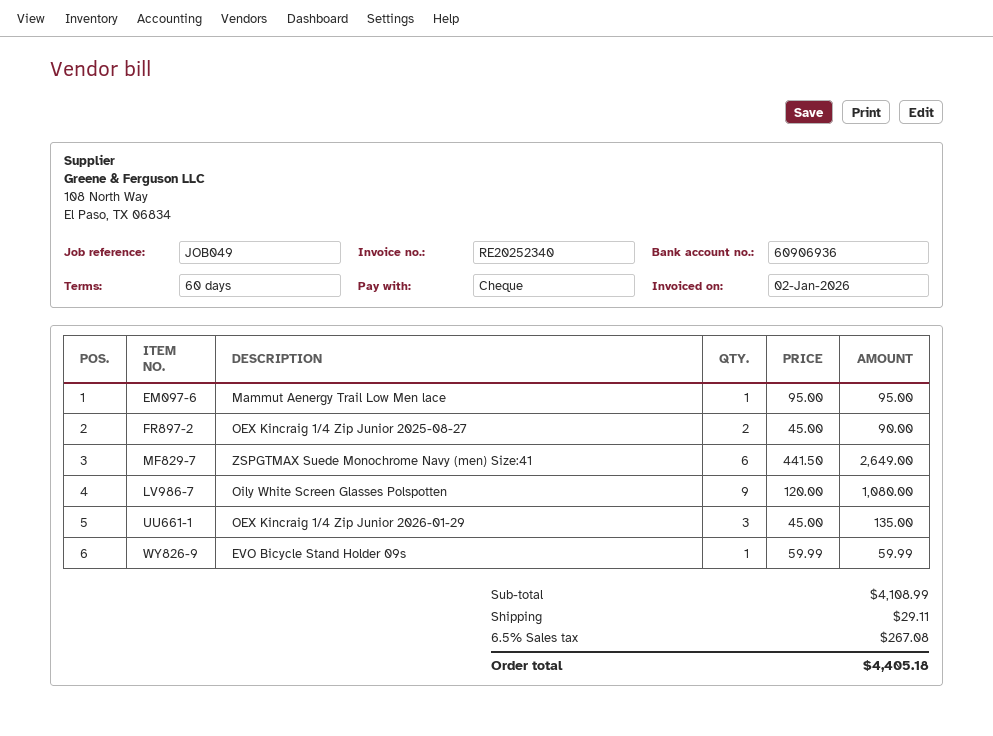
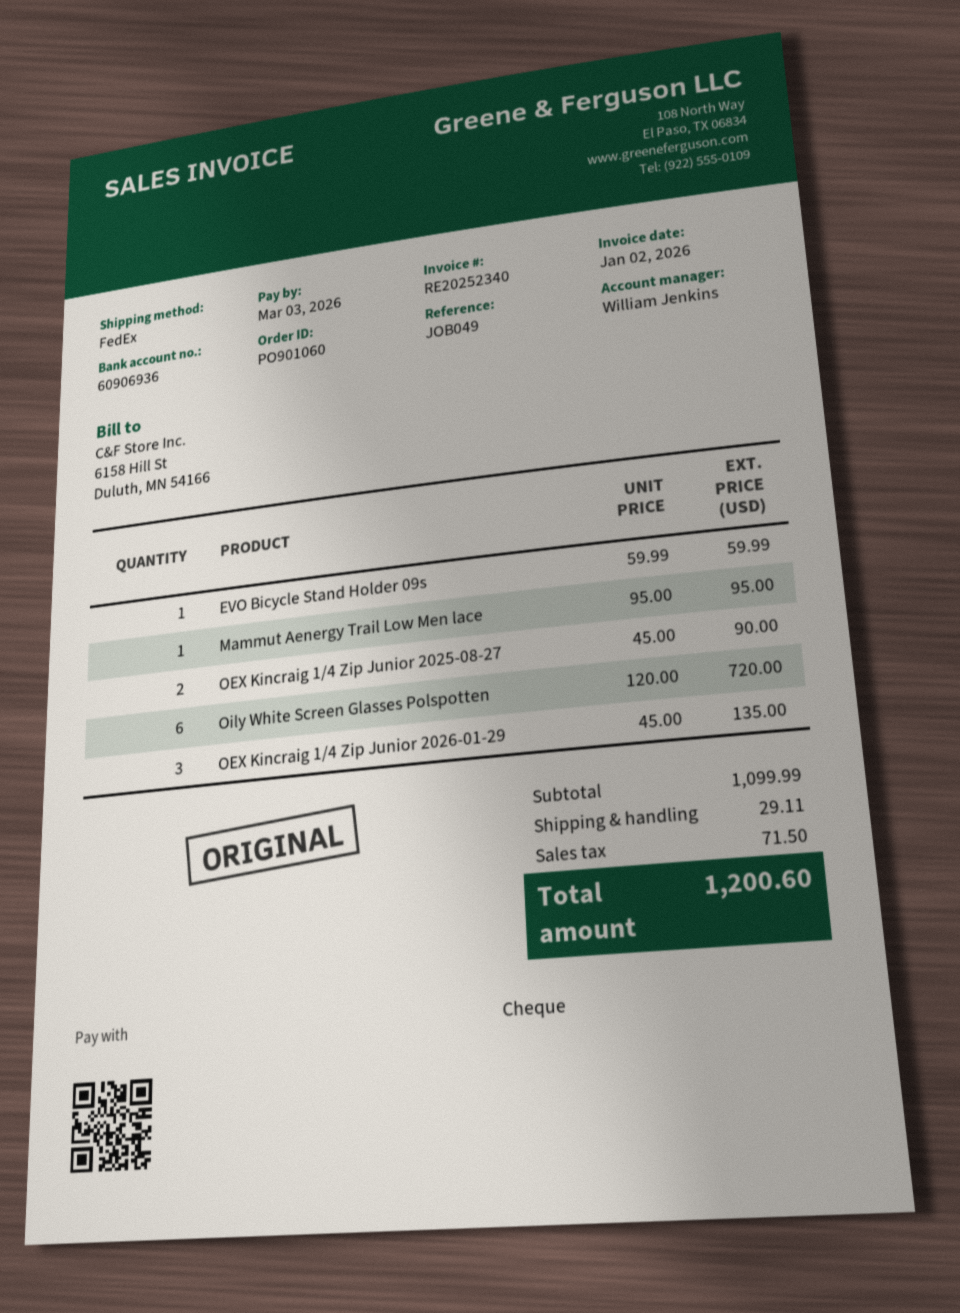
ZSPGTMAX Suede Monochrome Navy (men) Size:41: 6 x 441.50 = 2649.00 -> none
Oily White Screen Glasses Polspotten: 9 x 120.00 = 1080.00 -> 6 x 120.00 = 720.00
subtotal: 4108.99 -> 1099.99
tax: 267.08 -> 71.50
total: 4405.18 -> 1200.60

